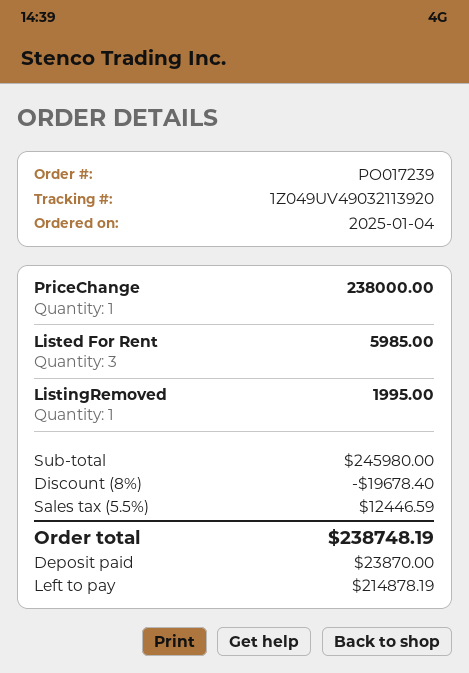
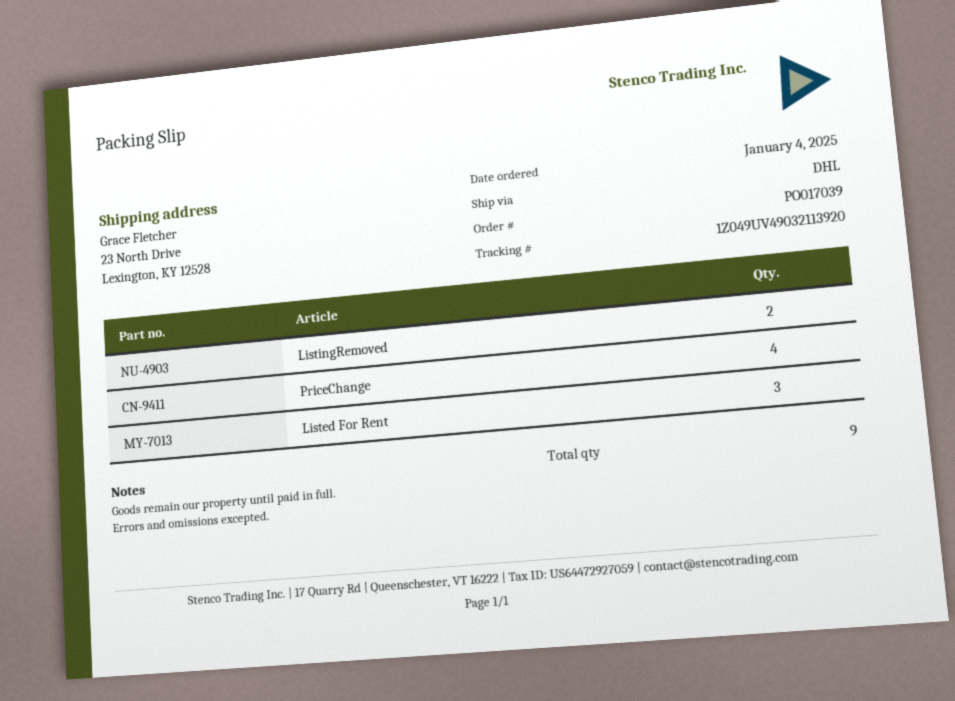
order number: PO017239 -> PO017039
PriceChange: 1 -> 4
ListingRemoved: 1 -> 2

